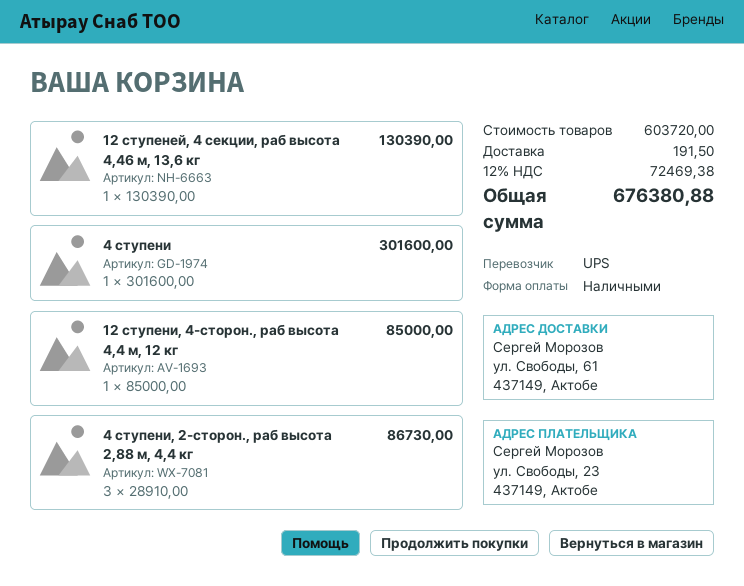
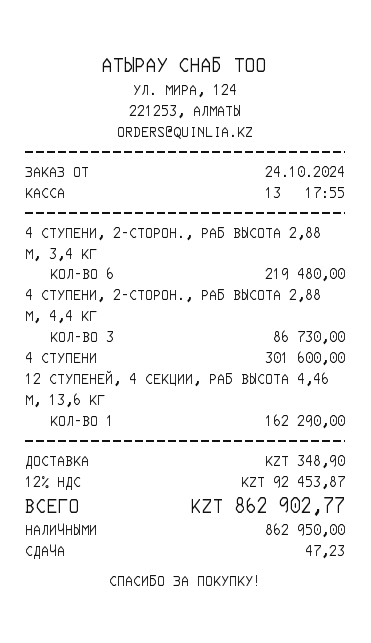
12 ступеней, 4 секции, раб высота 4,46 м, 13,6 кг: 1 for 130390.00 -> 1 for 162290.00
12 ступени, 4-сторон., раб высота 4,4 м, 12 кг: 1 for 85000.00 -> none
4 СТУПЕНИ, 2-СТОРОН., РАБ ВЫСОТА 2,88 М, 3,4 КГ: none -> 6 for 219480.00
shipping: 191.50 -> 348.90
tax: 12% = 72469.38 -> 12% = 92453.87
total: 676380.88 -> 862902.77

